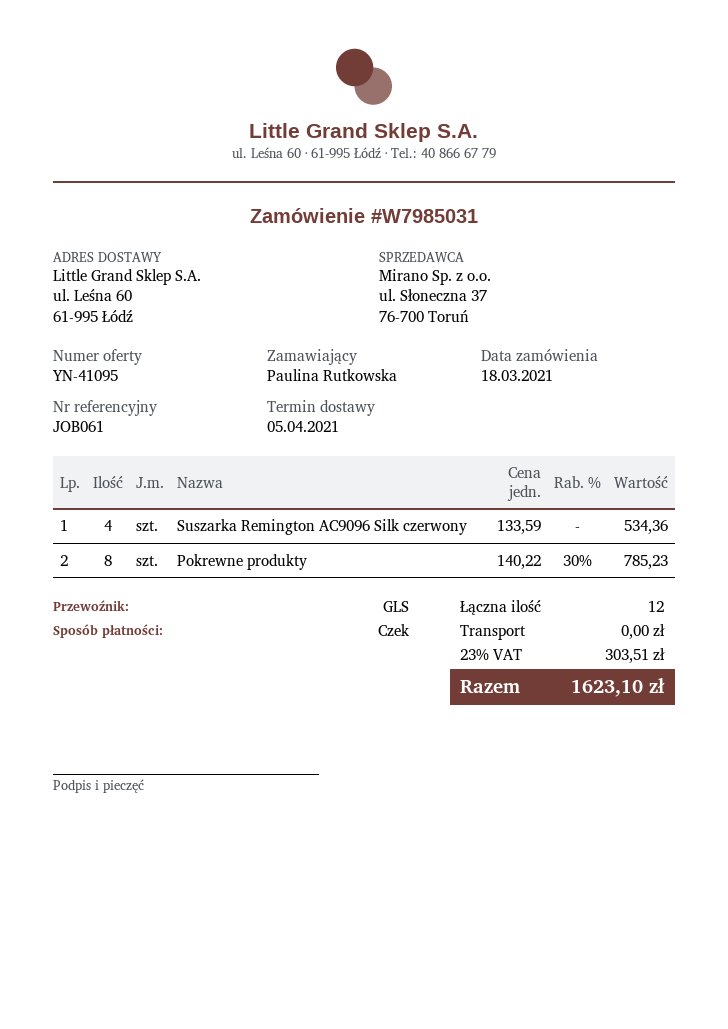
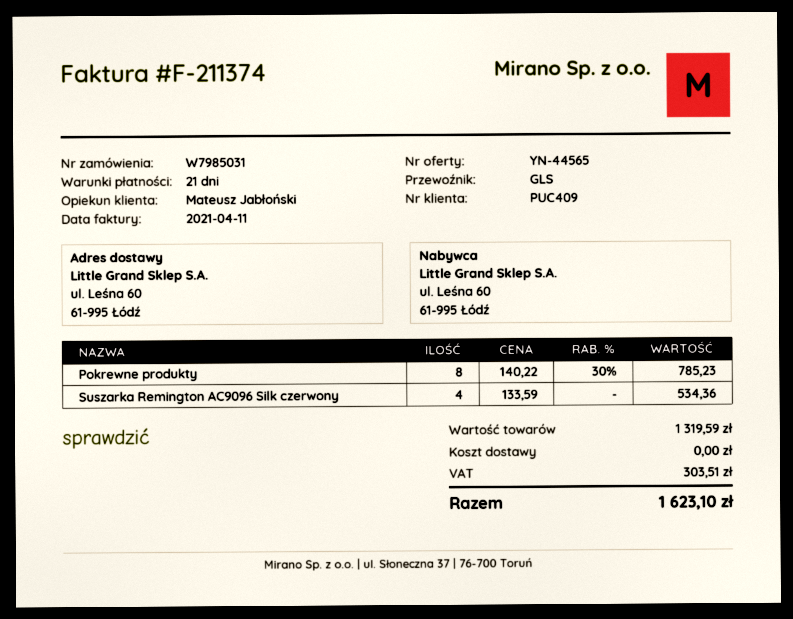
quote number: YN-41095 -> YN-44565

